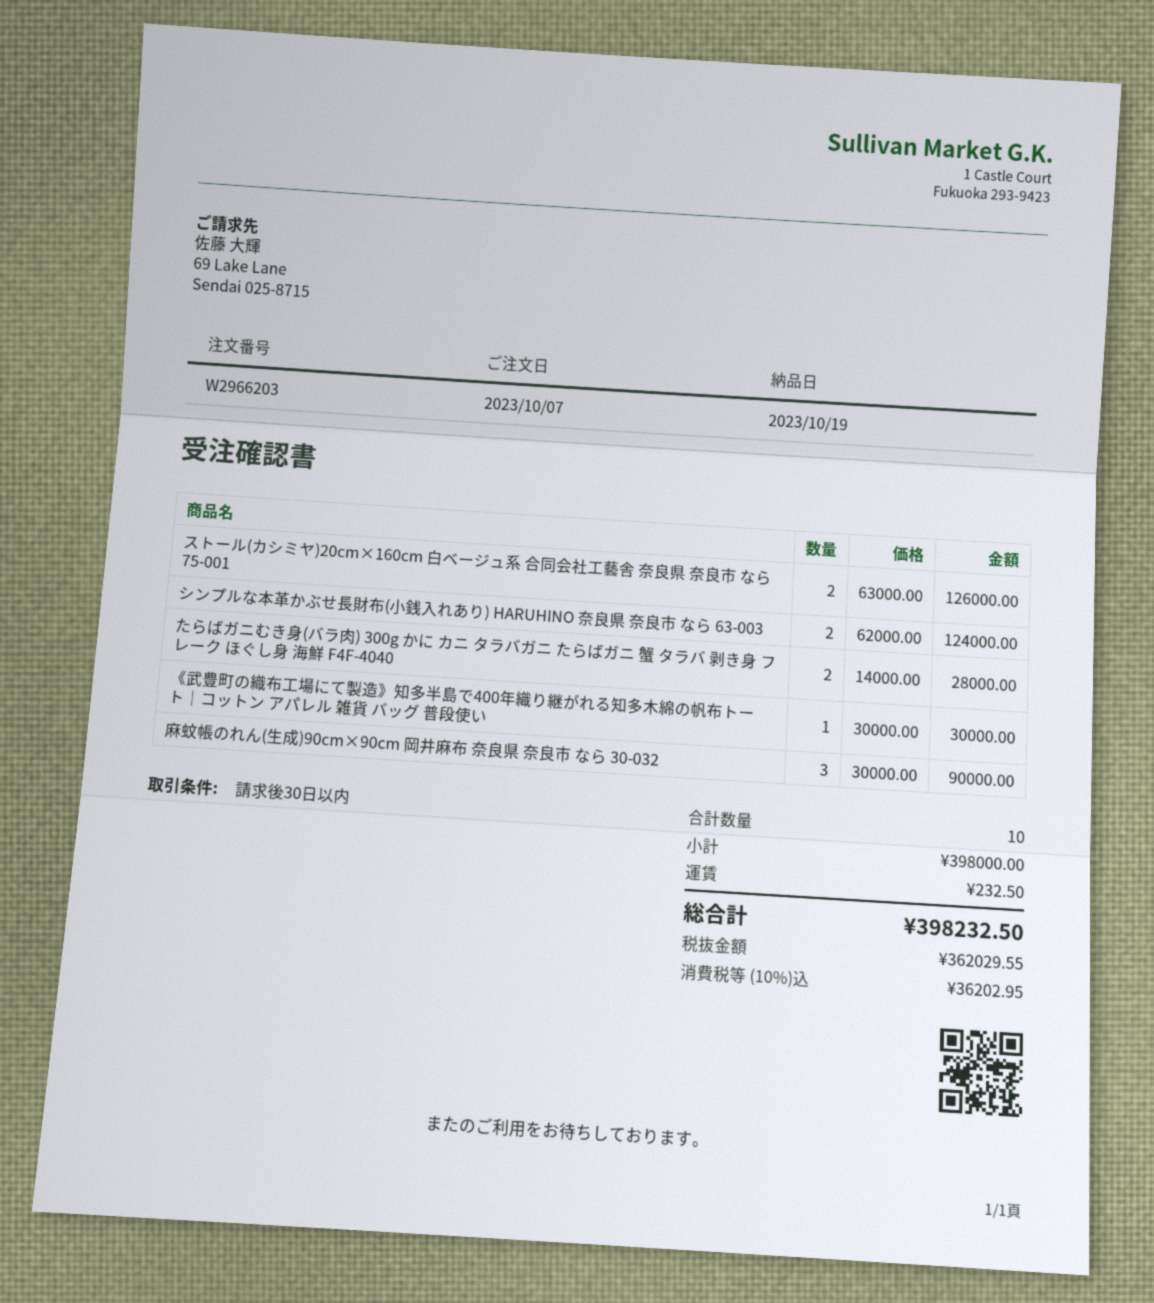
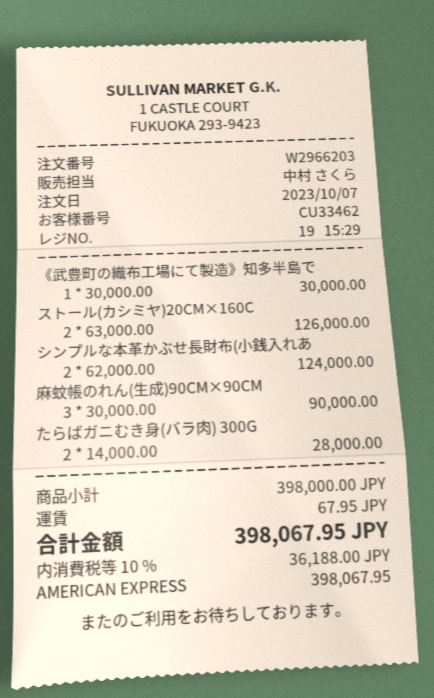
shipping: 232.50 -> 67.95
tax: 10% = 36202.95 -> 10% = 36188.00
total: 398232.50 -> 398067.95

